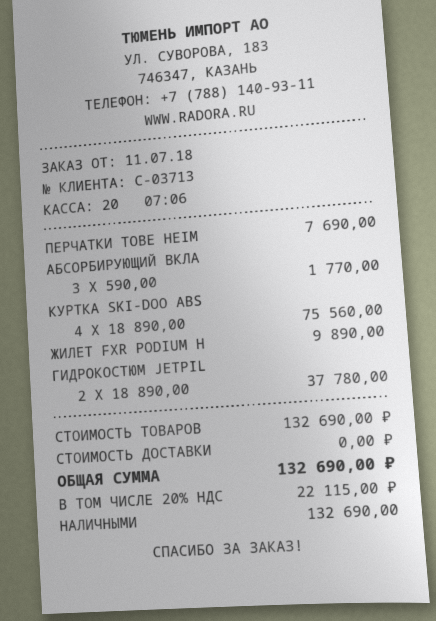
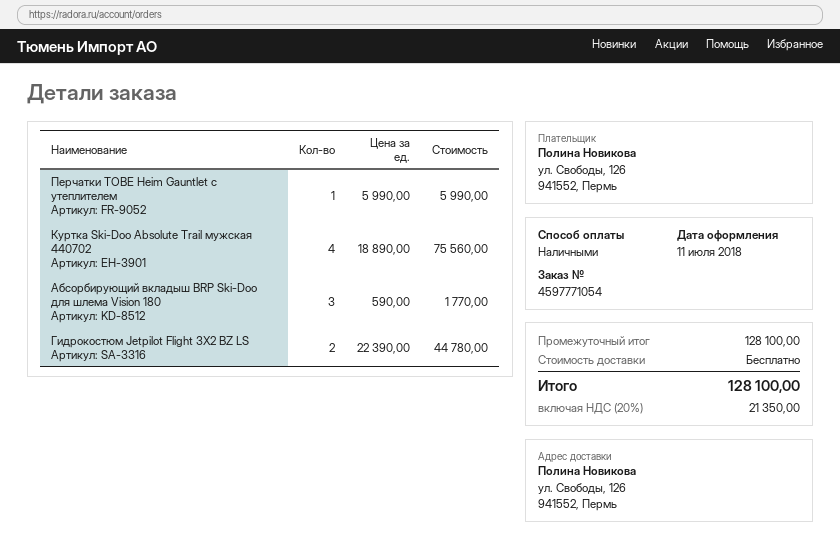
ПЕРЧАТКИ TOBE HEIM: 1 x 7690.00 = 7690.00 -> 1 x 5990.00 = 5990.00
ЖИЛЕТ FXR PODIUM H: 1 x 9890.00 = 9890.00 -> none
ГИДРОКОСТЮМ JETPIL: 2 x 18890.00 = 37780.00 -> 2 x 22390.00 = 44780.00
subtotal: 132690.00 -> 128100.00
tax: 20% = 22115.00 -> 20% = 21350.00
total: 132690.00 -> 128100.00

